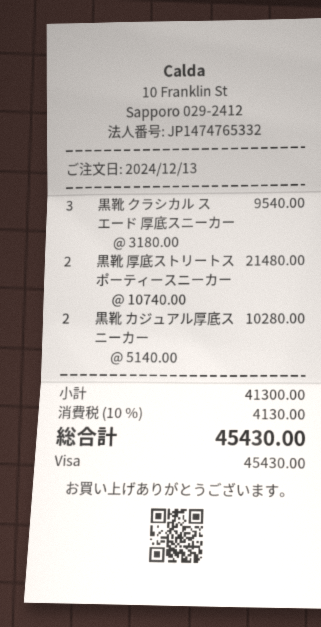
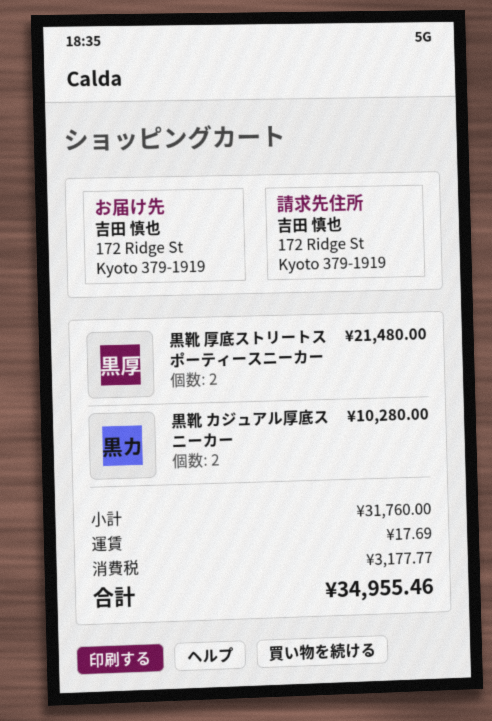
黒靴 クラシカル スエード 厚底スニーカー: 3 for 9540.00 -> none
subtotal: 41300.00 -> 31760.00
shipping: none -> 17.69
tax: 4130.00 -> 3177.77
total: 45430.00 -> 34955.46

